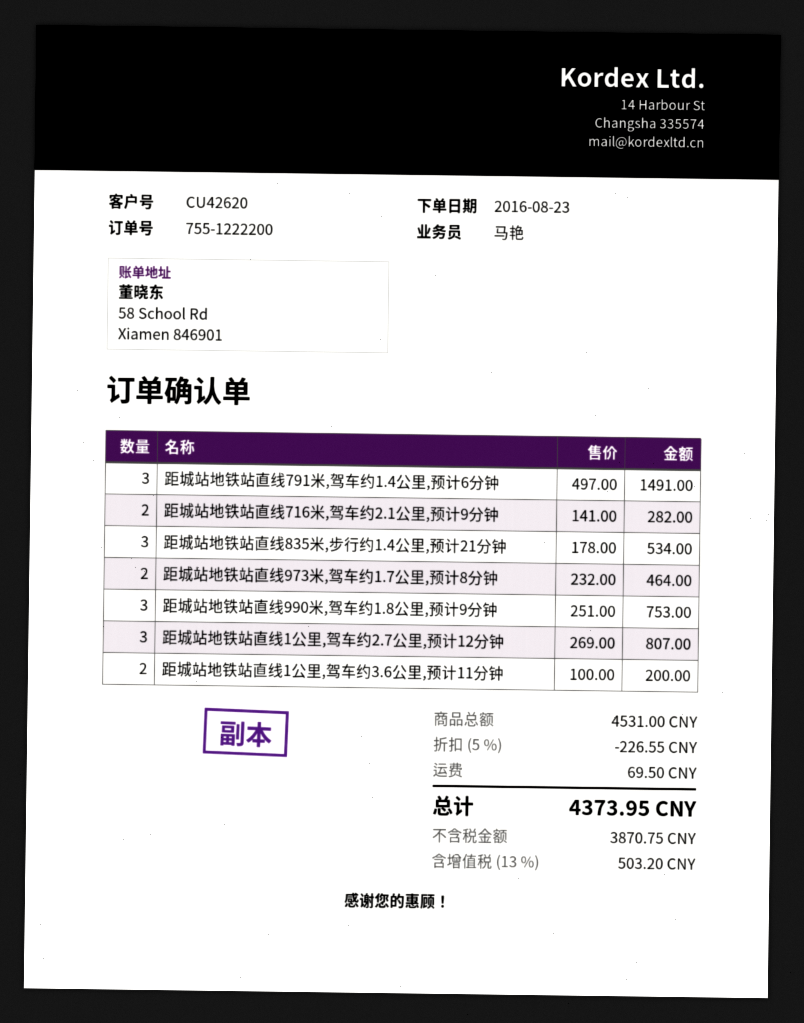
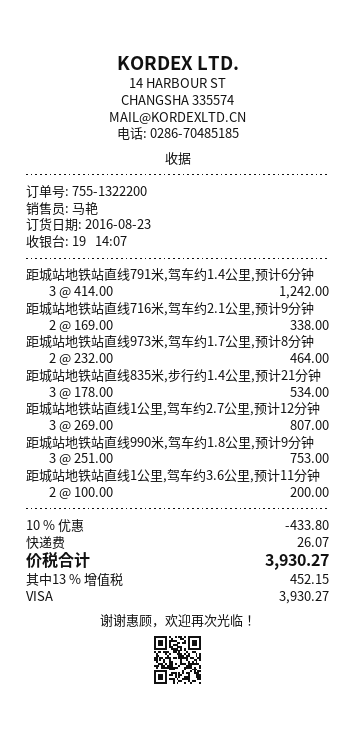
order number: 755-1222200 -> 755-1322200
距城站地铁站直线791米,驾车约1.4公里,预计6分钟: 3 x 497.00 = 1491.00 -> 3 x 414.00 = 1242.00
距城站地铁站直线716米,驾车约2.1公里,预计9分钟: 2 x 141.00 = 282.00 -> 2 x 169.00 = 338.00
discount: 5% = 226.55 -> 10% = 433.80
shipping: 69.50 -> 26.07
tax: 13% = 503.20 -> 13% = 452.15
total: 4373.95 -> 3930.27

